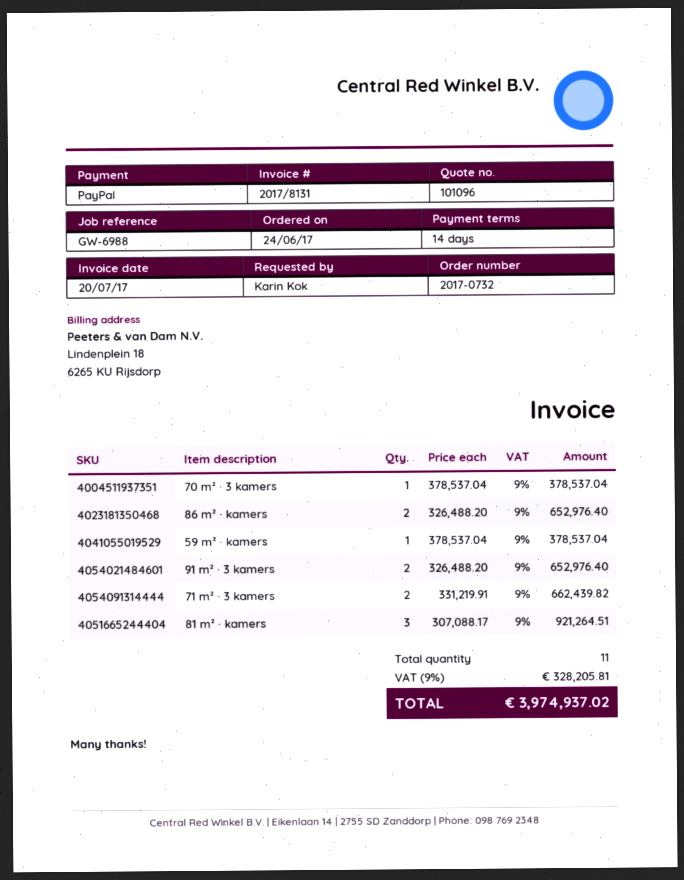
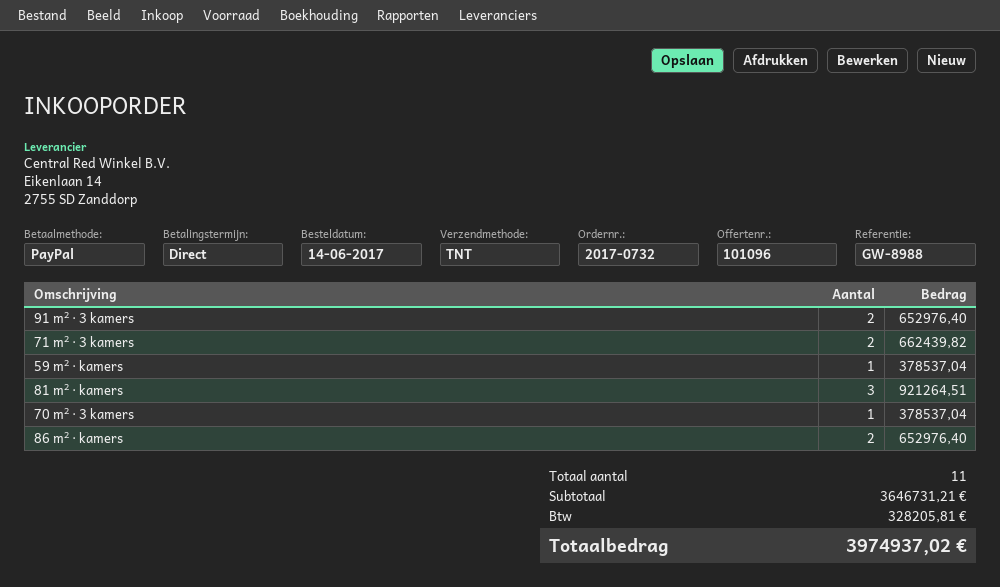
order date: 2017-06-24 -> 2017-06-14
payment terms: 14 days -> on receipt
reference: GW-6988 -> GW-8988

